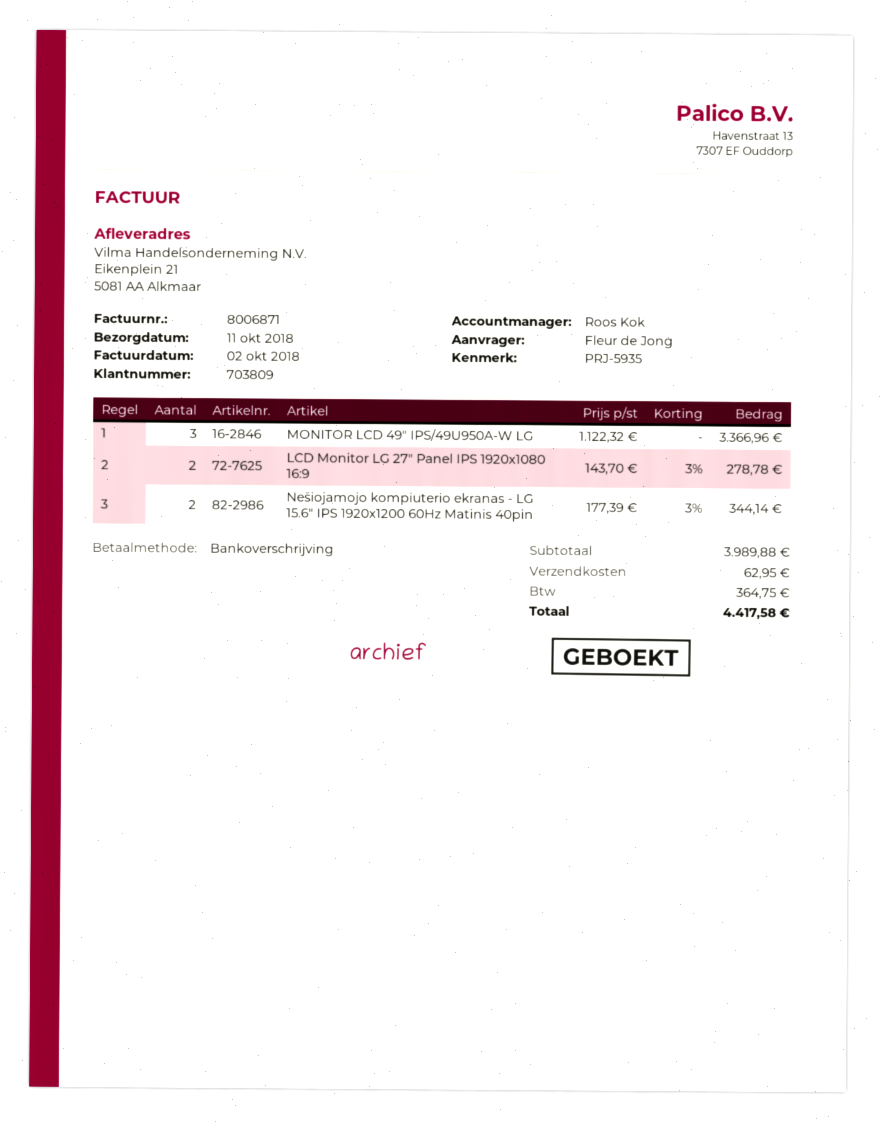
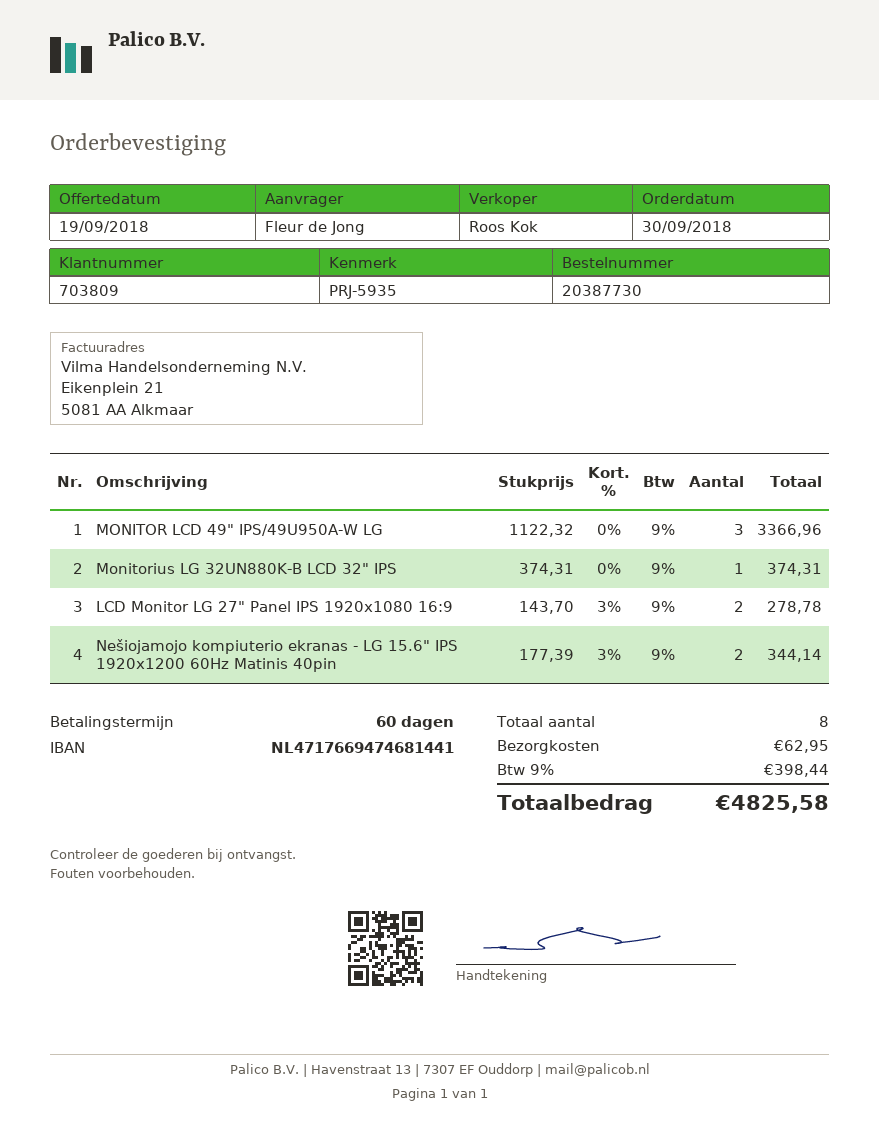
Monitorius LG 32UN880K-B LCD 32" IPS: none -> 1 x 374.31 = 374.31
tax: 364.75 -> 398.44
total: 4417.58 -> 4825.58

